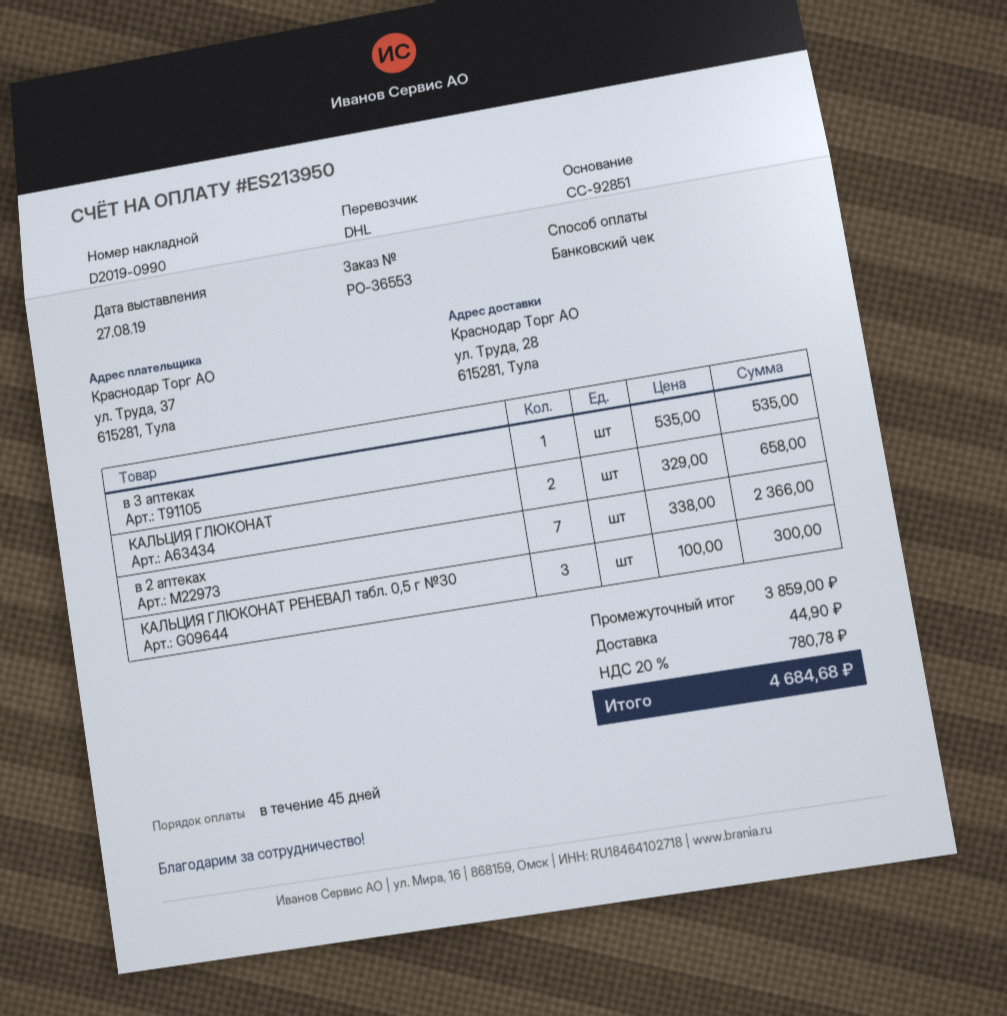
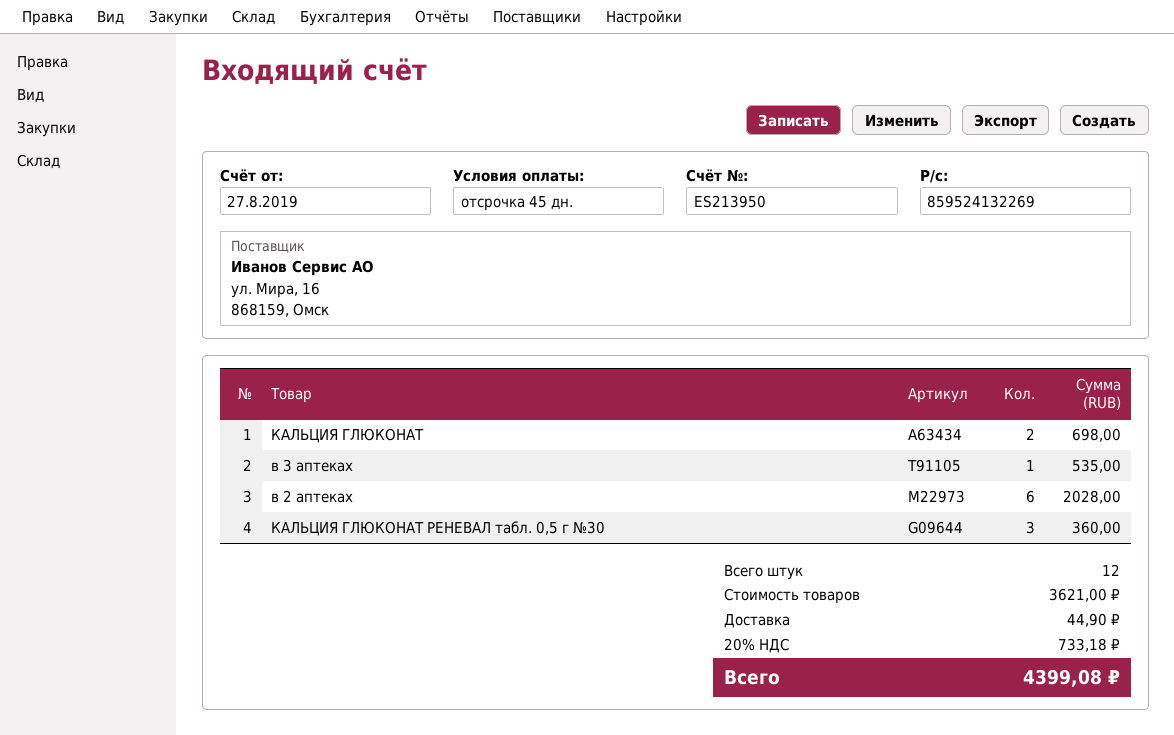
КАЛЬЦИЯ ГЛЮКОНАТ: 2 for 658.00 -> 2 for 698.00
в 2 аптеках: 7 for 2366.00 -> 6 for 2028.00
КАЛЬЦИЯ ГЛЮКОНАТ РЕНЕВАЛ табл. 0,5 г №30: 3 for 300.00 -> 3 for 360.00
subtotal: 3859.00 -> 3621.00
tax: 20% = 780.78 -> 20% = 733.18
total: 4684.68 -> 4399.08

